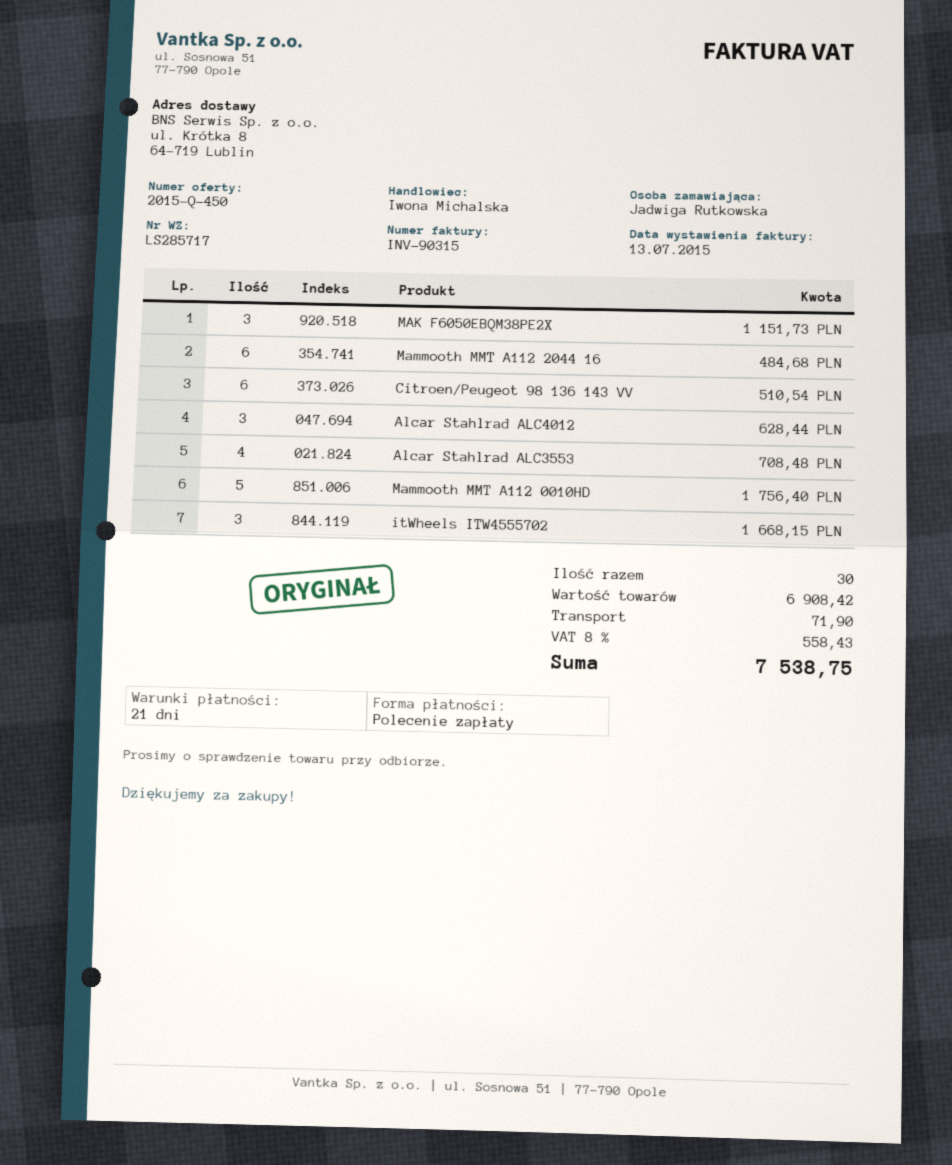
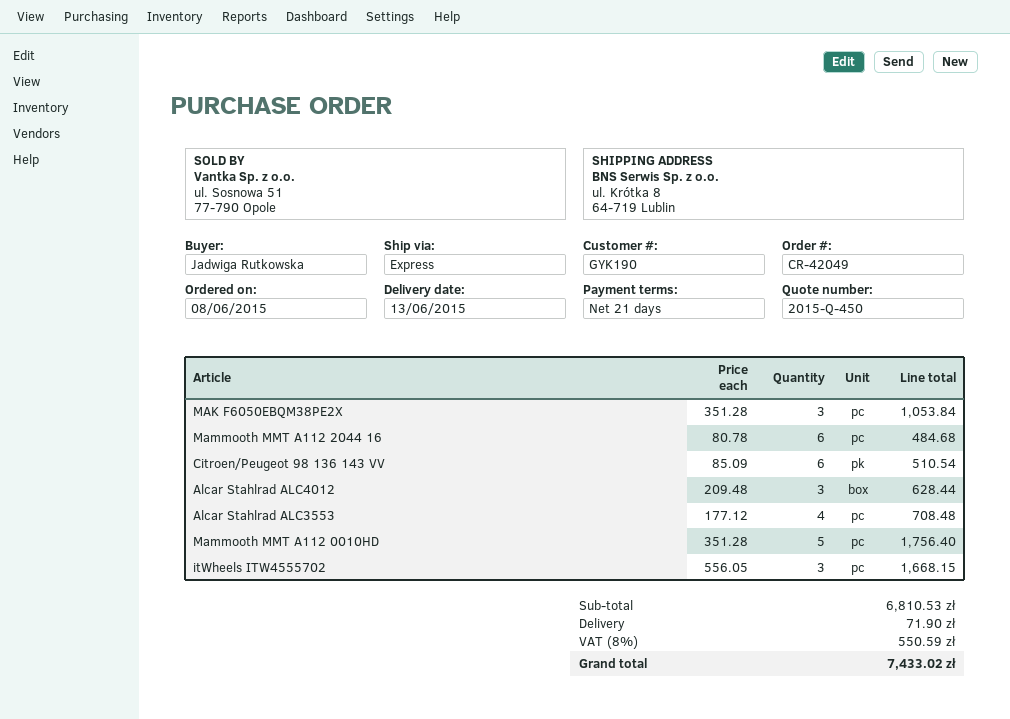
MAK F6050EBQM38PE2X: 3 for 1151.73 -> 3 for 1053.84
subtotal: 6908.42 -> 6810.53
tax: 8% = 558.43 -> 8% = 550.59
total: 7538.75 -> 7433.02

